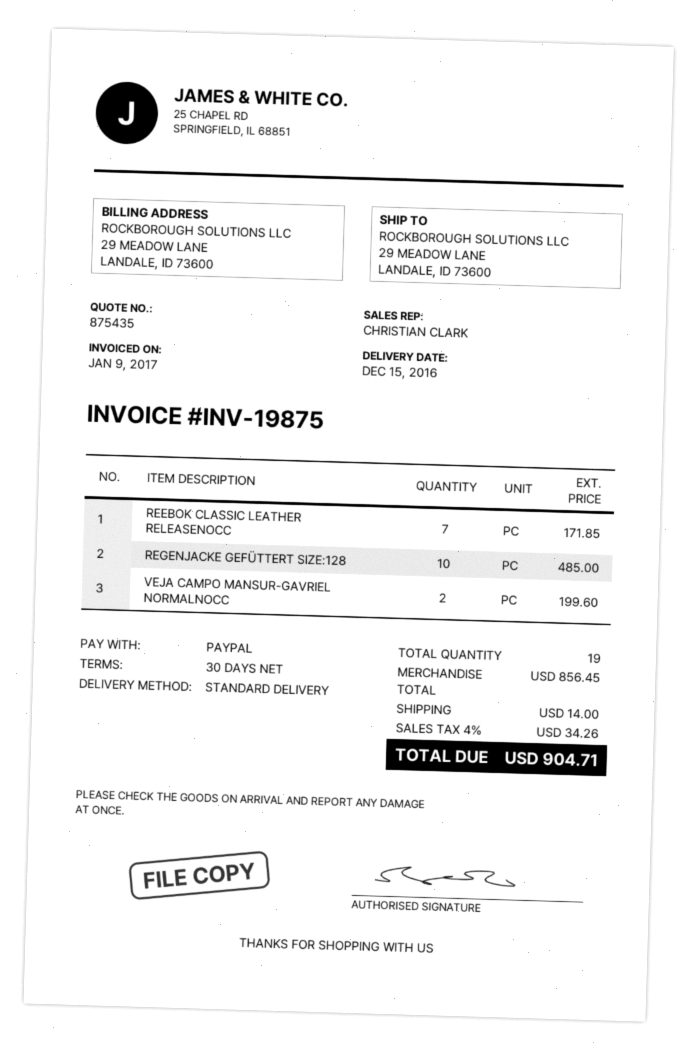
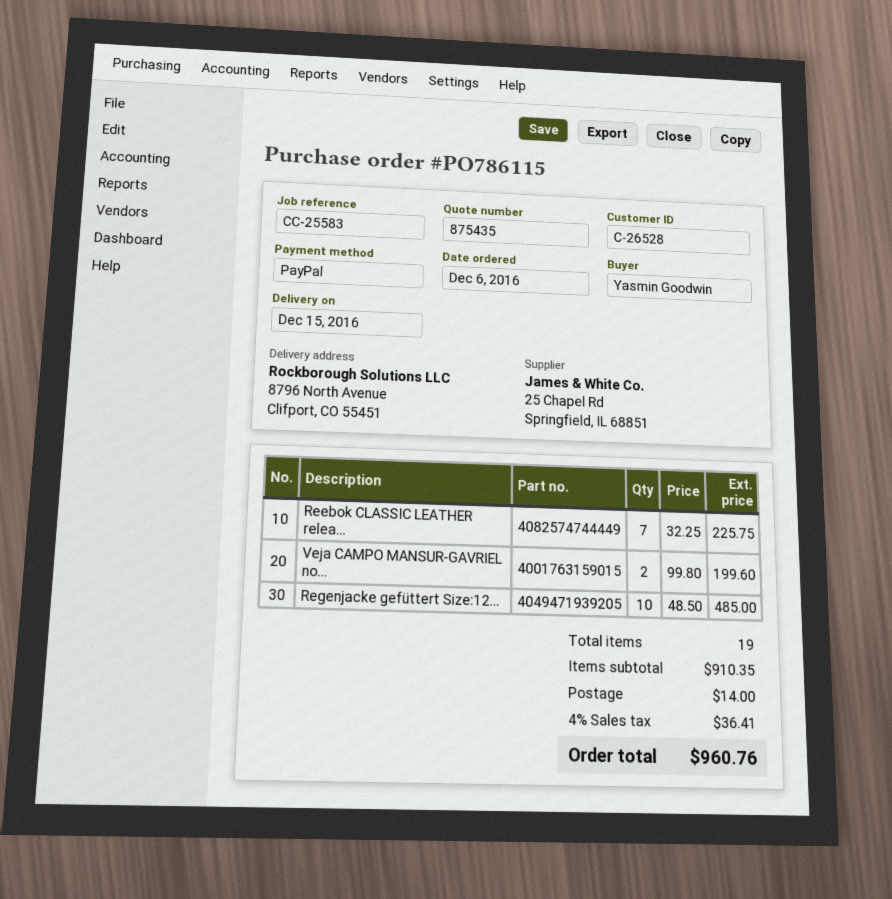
ship to: 29 MEADOW LANE, LANDALE, ID 73600 -> 8796 North Avenue, Clifport, CO 55451
REEBOK CLASSIC LEATHER RELEASENOCC: 7 for 171.85 -> 7 for 225.75
subtotal: 856.45 -> 910.35
tax: 4% = 34.26 -> 4% = 36.41
total: 904.71 -> 960.76

